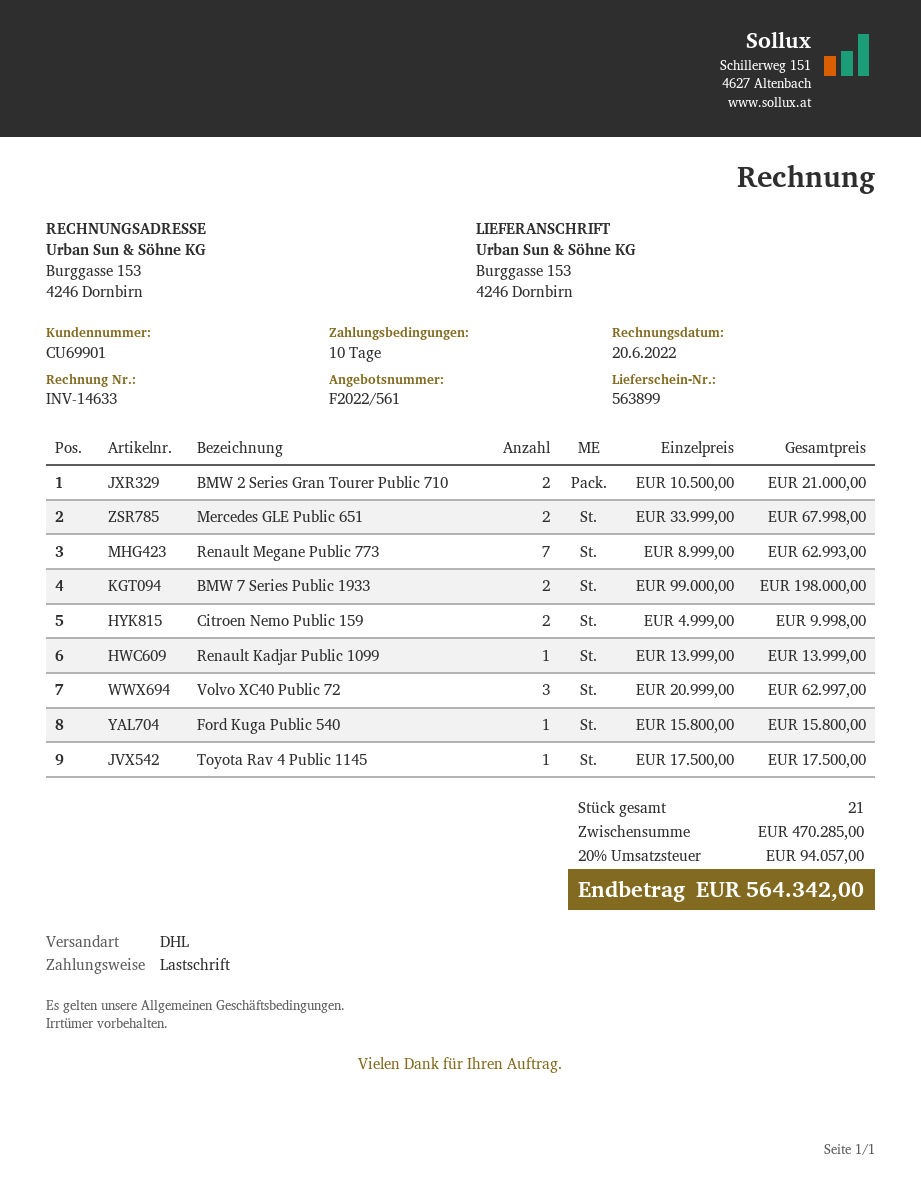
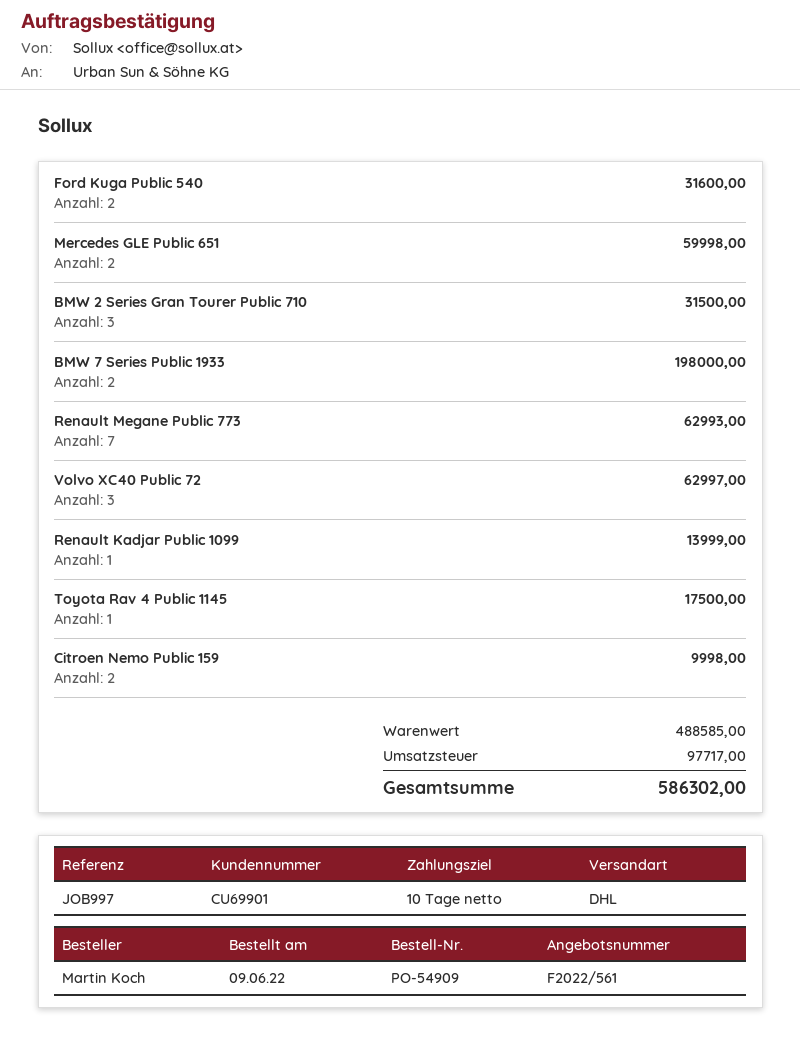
BMW 2 Series Gran Tourer Public 710: 2 for 21000.00 -> 3 for 31500.00
Mercedes GLE Public 651: 2 for 67998.00 -> 2 for 59998.00
Ford Kuga Public 540: 1 for 15800.00 -> 2 for 31600.00
subtotal: 470285.00 -> 488585.00
tax: 94057.00 -> 97717.00
total: 564342.00 -> 586302.00

